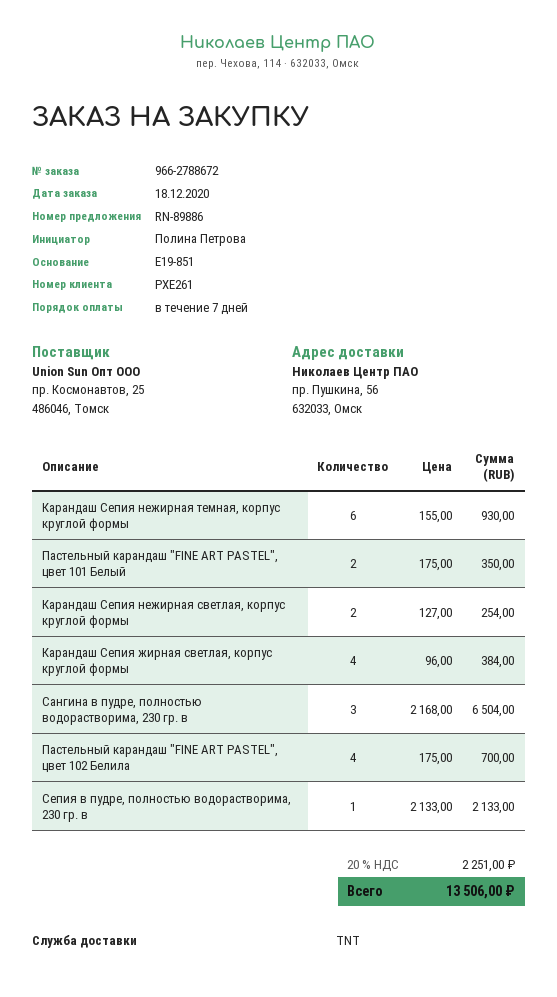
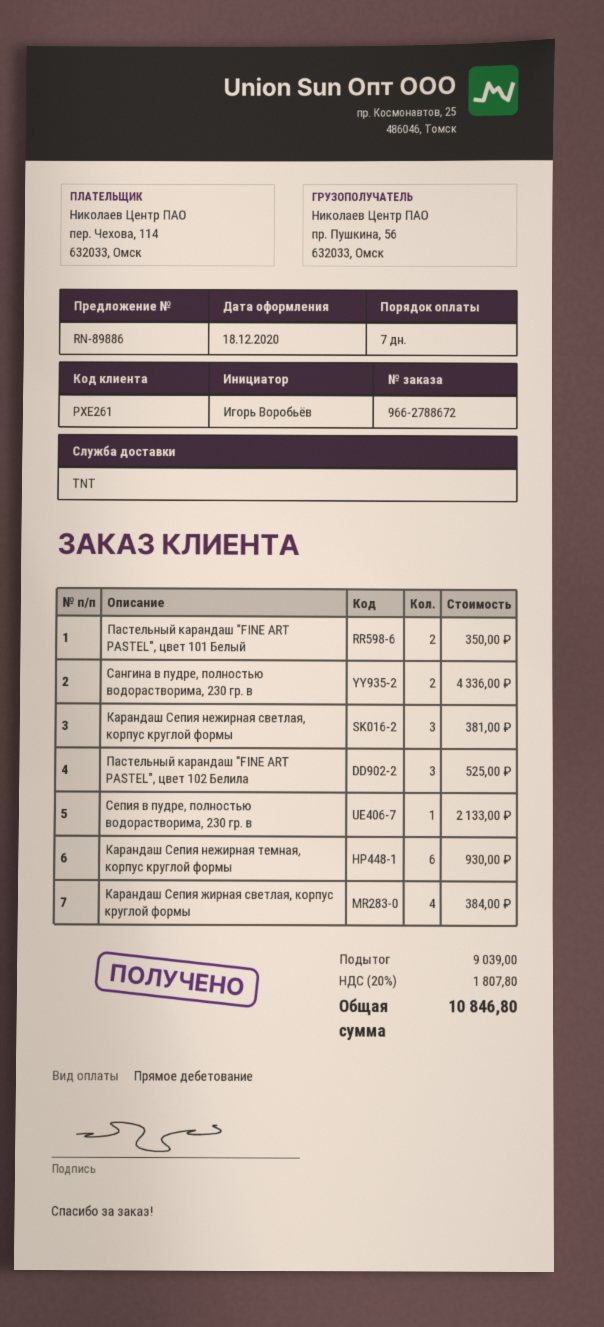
ordered by: Полина Петрова -> Игорь Воробьёв
Карандаш Сепия нежирная светлая, корпус круглой формы: 2 for 254.00 -> 3 for 381.00
Сангина в пудре, полностью водорастворима, 230 гр. в: 3 for 6504.00 -> 2 for 4336.00
Пастельный карандаш "FINE ART PASTEL", цвет 102 Белила: 4 for 700.00 -> 3 for 525.00
tax: 20% = 2251.00 -> 20% = 1807.80
total: 13506.00 -> 10846.80

